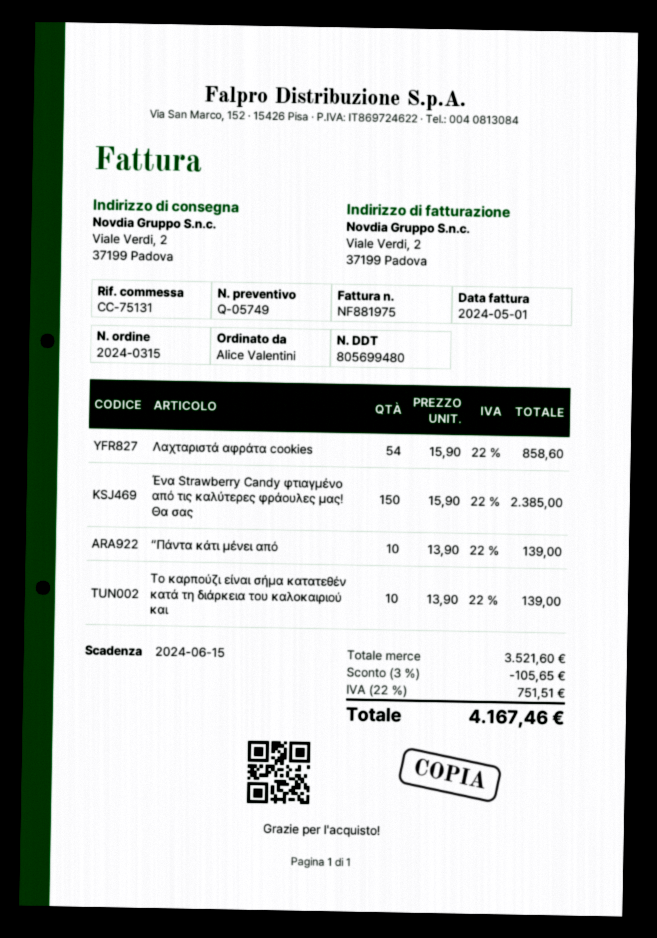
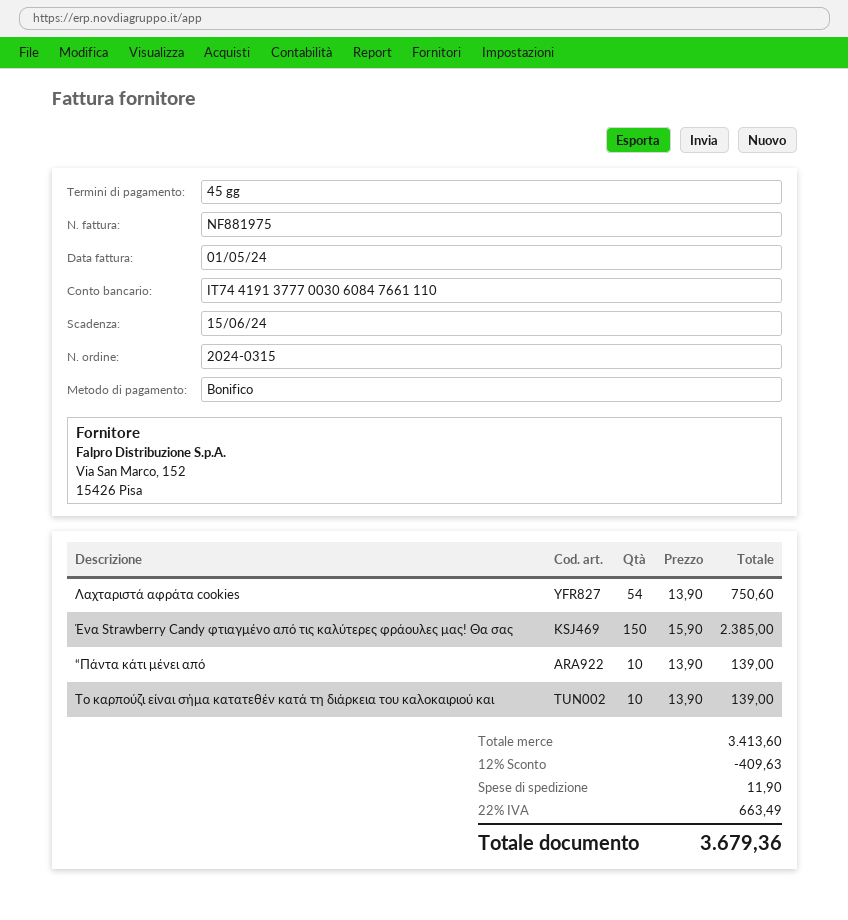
Λαχταριστά αφράτα cookies: 54 x 15.90 = 858.60 -> 54 x 13.90 = 750.60
subtotal: 3521.60 -> 3413.60
discount: 3% = 105.65 -> 12% = 409.63
shipping: none -> 11.90
tax: 22% = 751.51 -> 22% = 663.49
total: 4167.46 -> 3679.36

